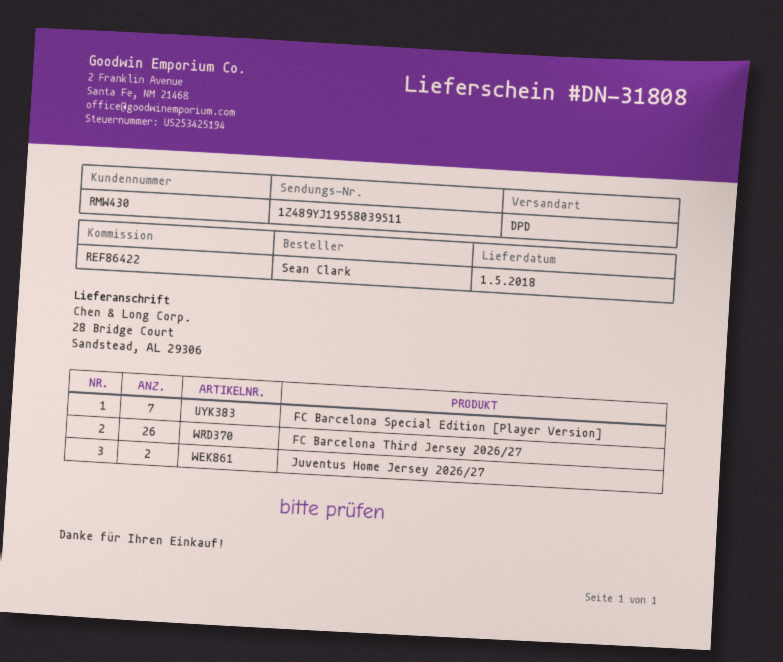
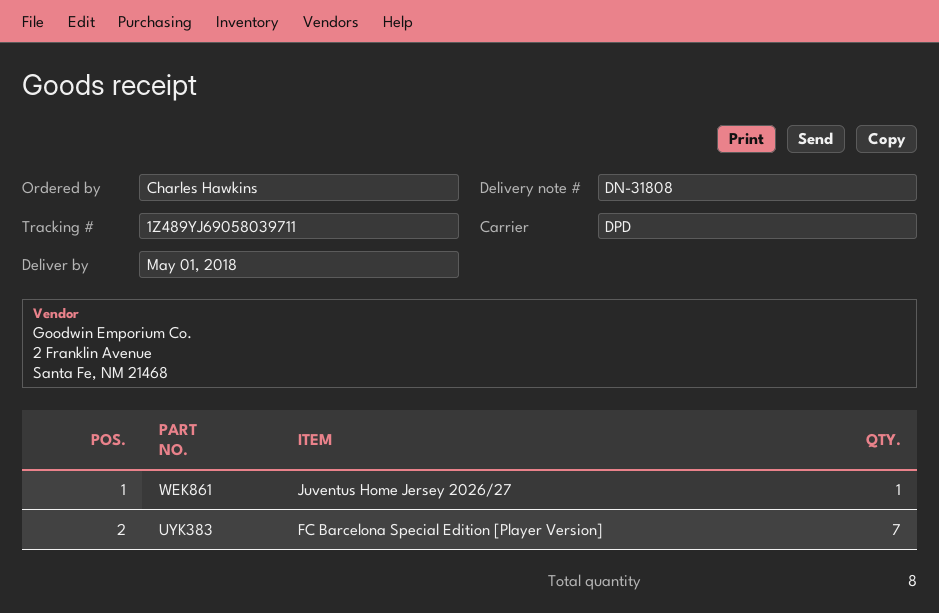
ordered by: Sean Clark -> Charles Hawkins
tracking number: 1Z489YJ19558039511 -> 1Z489YJ69058039711
FC Barcelona Third Jersey 2026/27: 26 -> none
Juventus Home Jersey 2026/27: 2 -> 1

